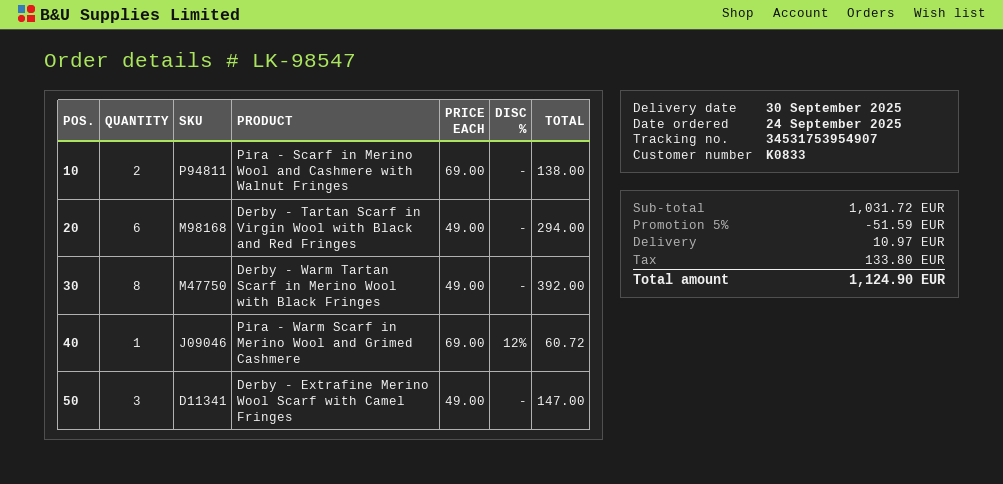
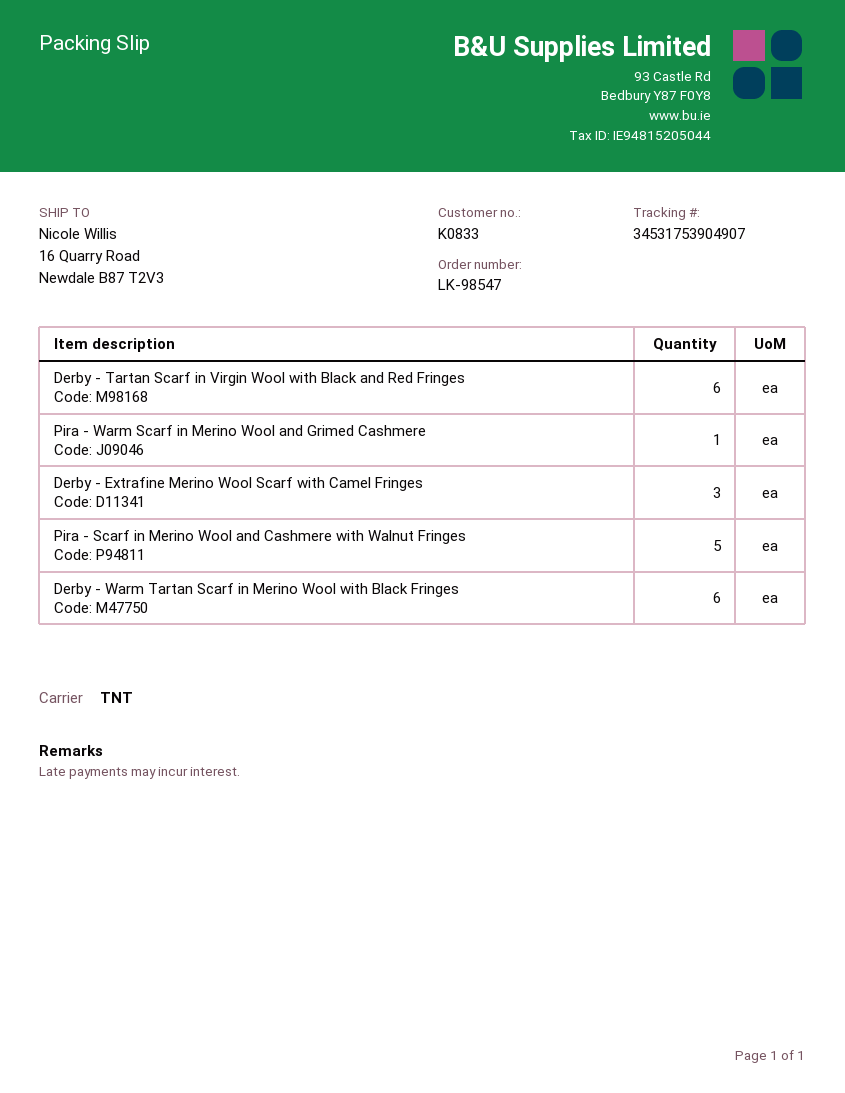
tracking number: 34531753954907 -> 34531753904907
Pira - Scarf in Merino Wool and Cashmere with Walnut Fringes: 2 -> 5
Derby - Warm Tartan Scarf in Merino Wool with Black Fringes: 8 -> 6

